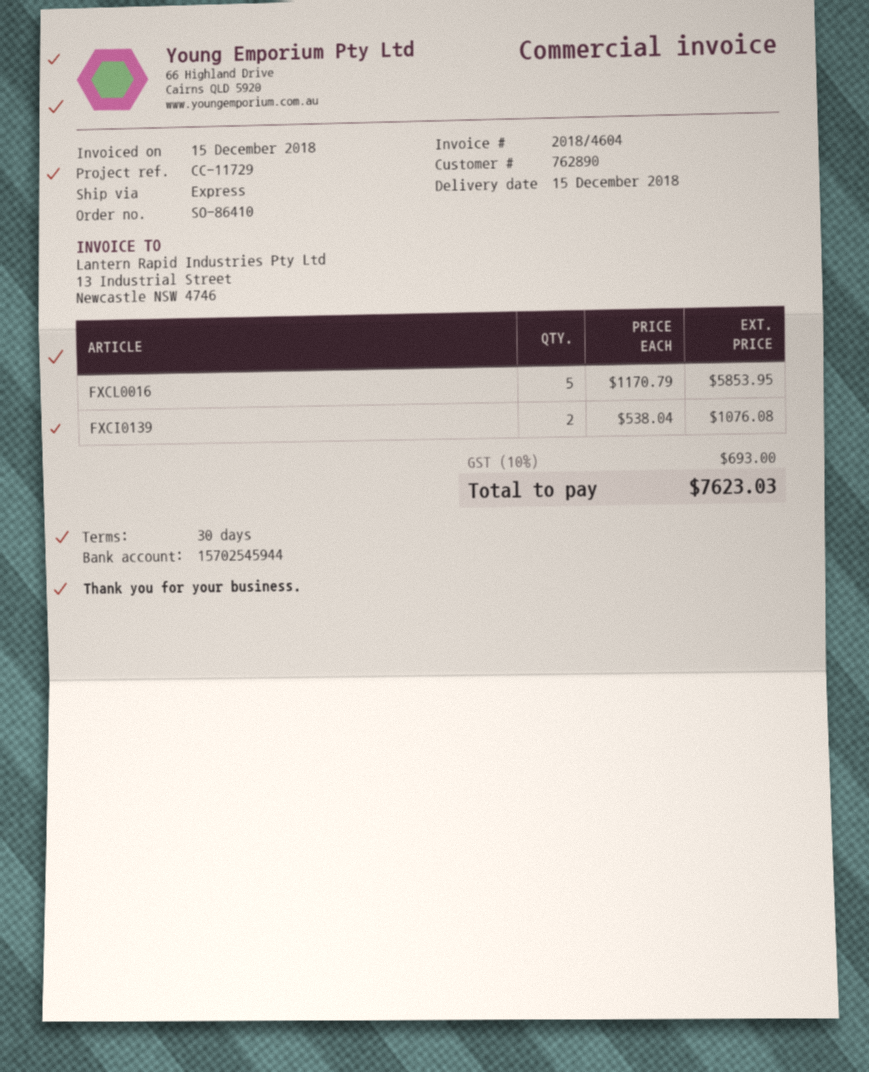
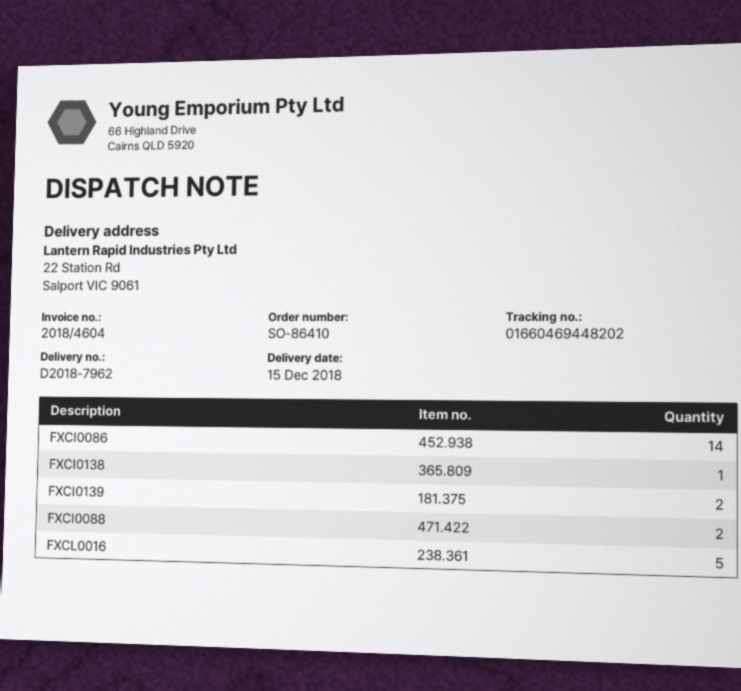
FXCI0086: none -> 14
FXCI0138: none -> 1
FXCI0088: none -> 2

